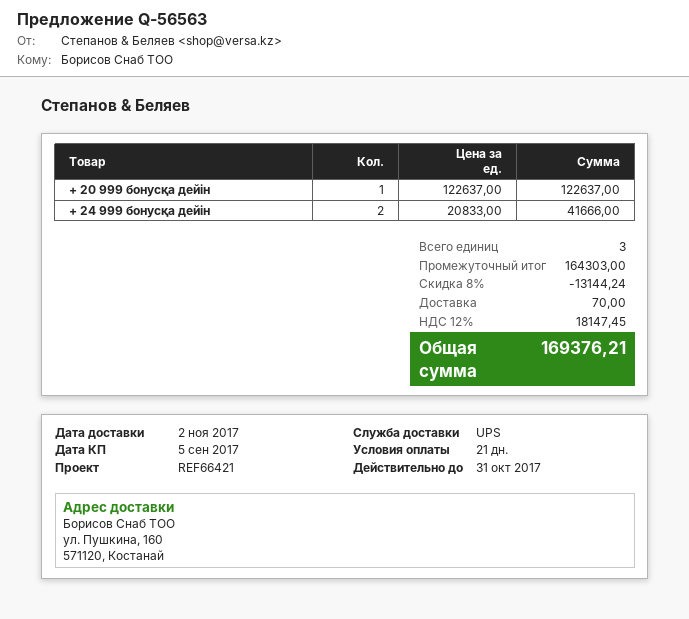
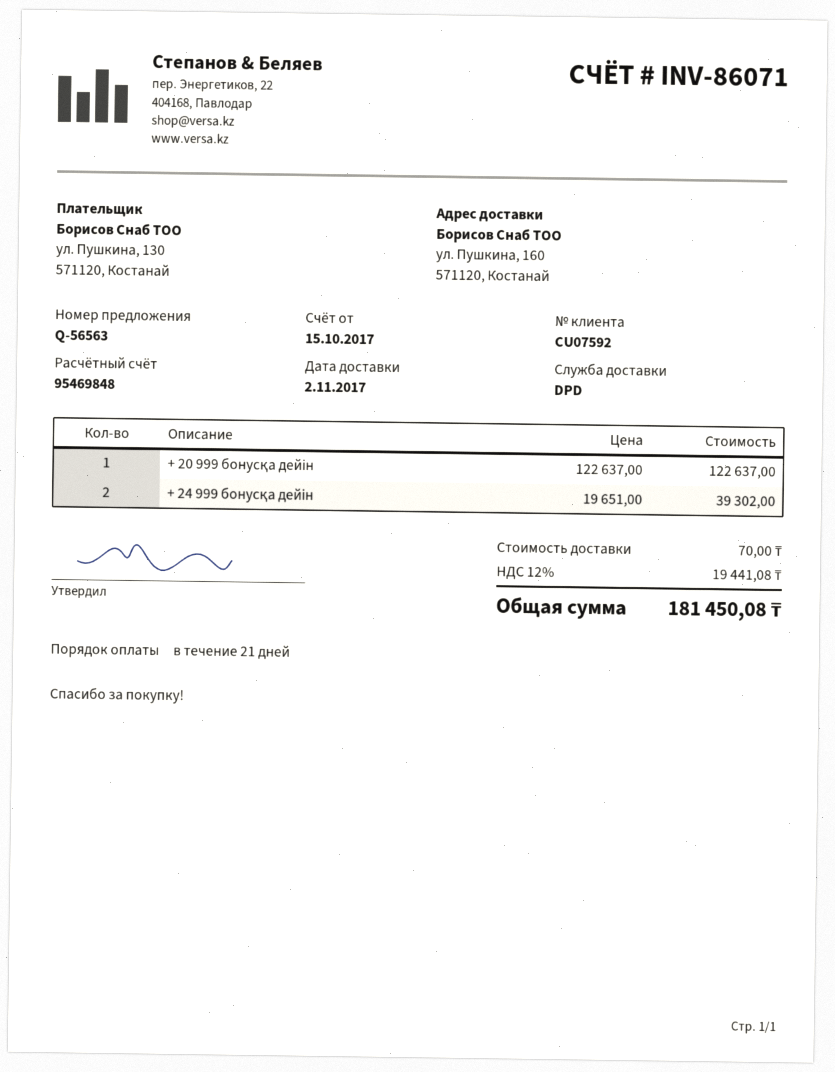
shipping method: UPS -> DPD
+ 24 999 бонусқа дейін: 2 x 20833.00 = 41666.00 -> 2 x 19651.00 = 39302.00
discount: 8% = 13144.24 -> none
tax: 12% = 18147.45 -> 12% = 19441.08
total: 169376.21 -> 181450.08

